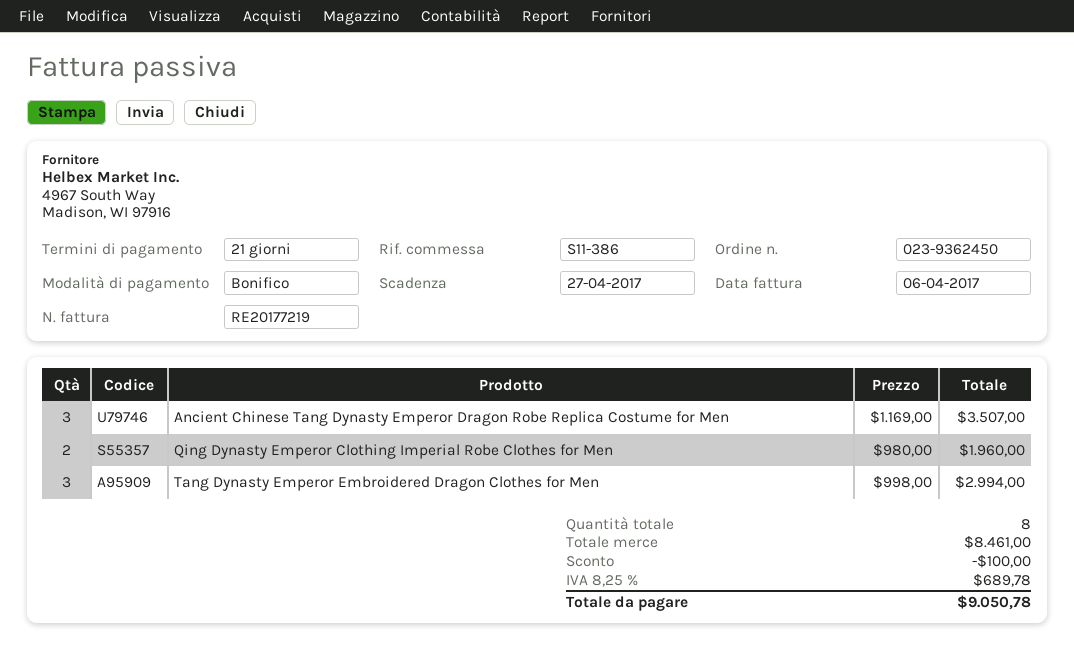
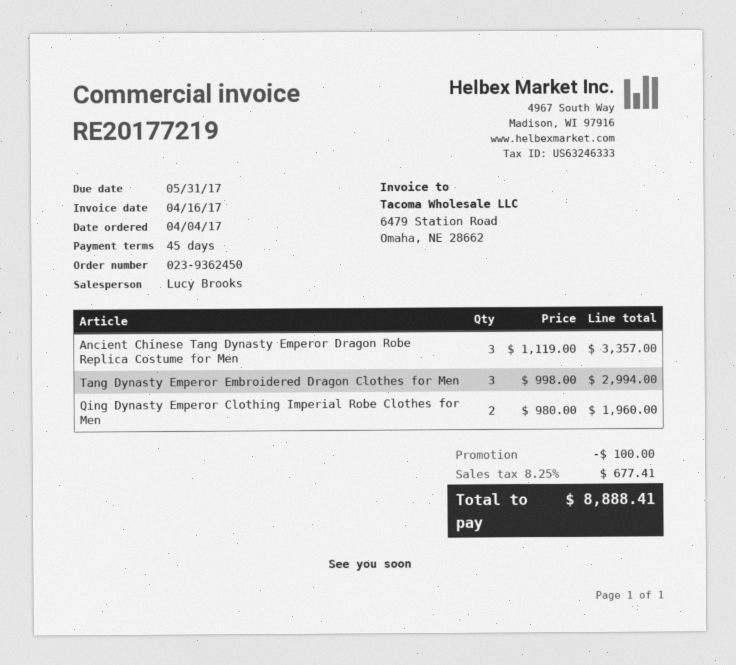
invoice date: 2017-04-06 -> 2017-04-16
payment terms: 21 days -> 45 days
due date: 2017-04-27 -> 2017-05-31
Ancient Chinese Tang Dynasty Emperor Dragon Robe Replica Costume for Men: 3 x 1169.00 = 3507.00 -> 3 x 1119.00 = 3357.00
tax: 8.25% = 689.78 -> 8.25% = 677.41
total: 9050.78 -> 8888.41

